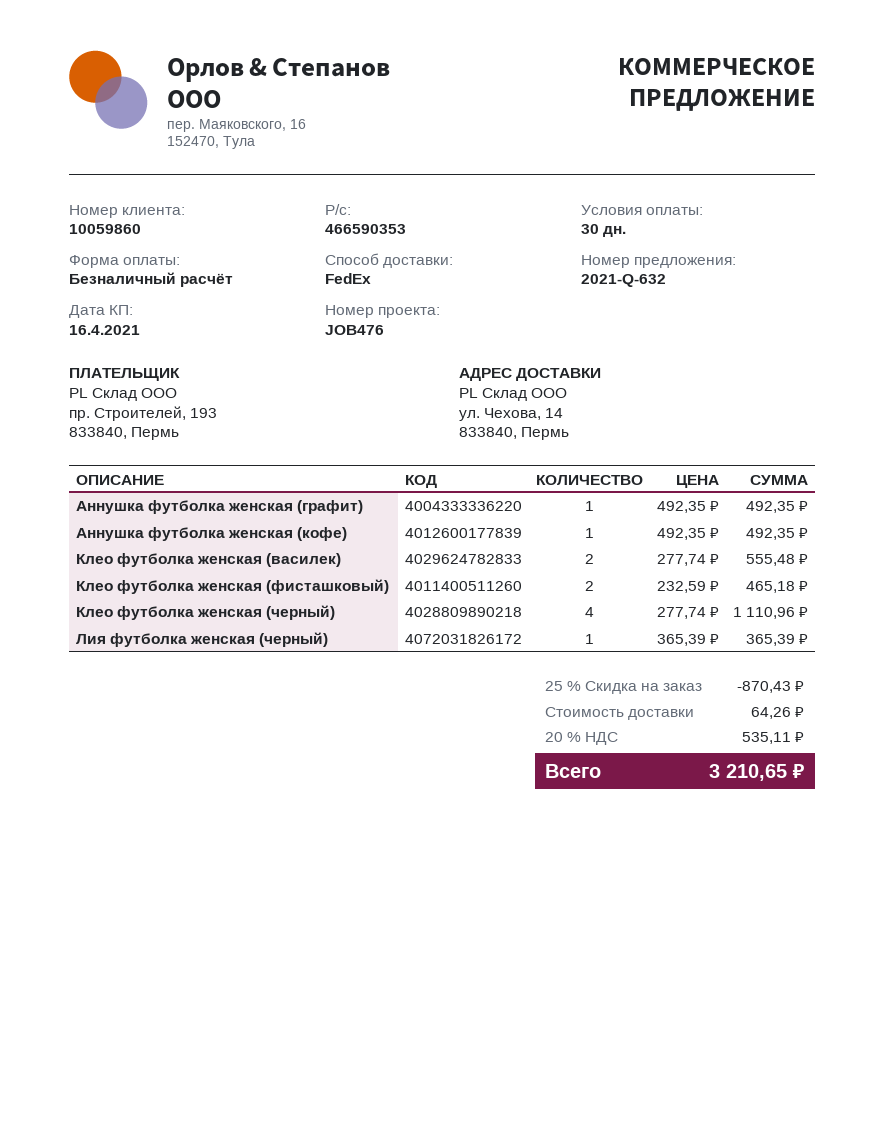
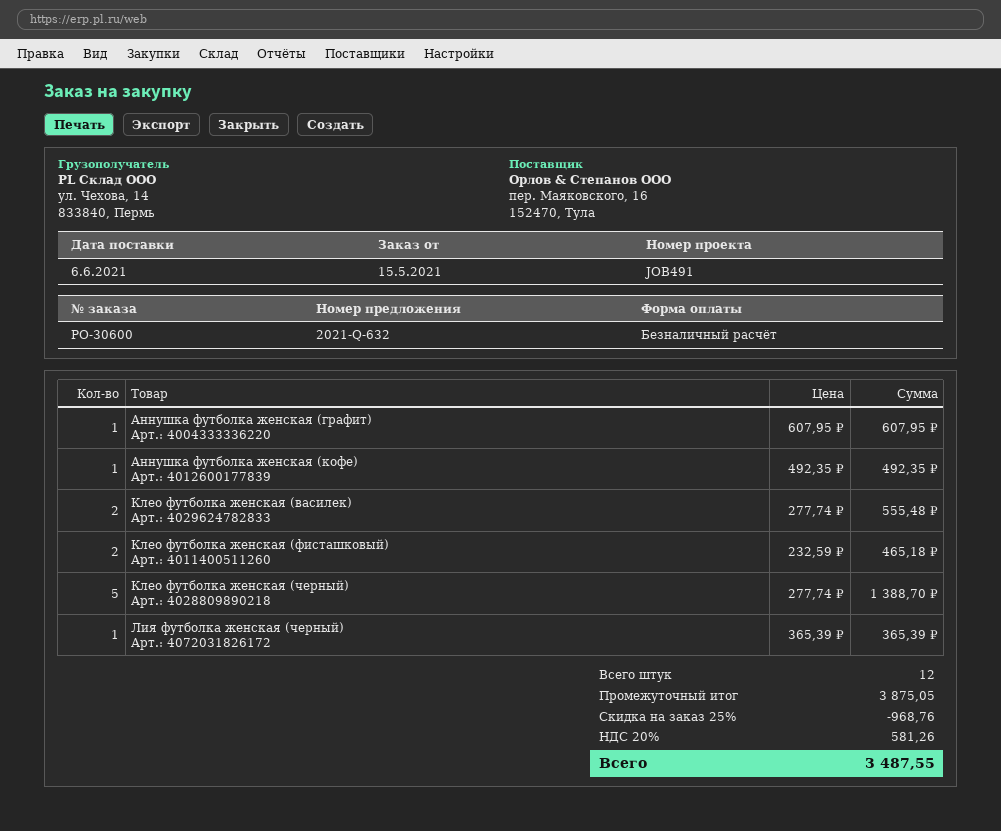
reference: JOB476 -> JOB491
Аннушка футболка женская (графит): 1 x 492.35 = 492.35 -> 1 x 607.95 = 607.95
Клео футболка женская (черный): 4 x 277.74 = 1110.96 -> 5 x 277.74 = 1388.70
discount: 25% = 870.43 -> 25% = 968.76
shipping: 64.26 -> none
tax: 20% = 535.11 -> 20% = 581.26
total: 3210.65 -> 3487.55

